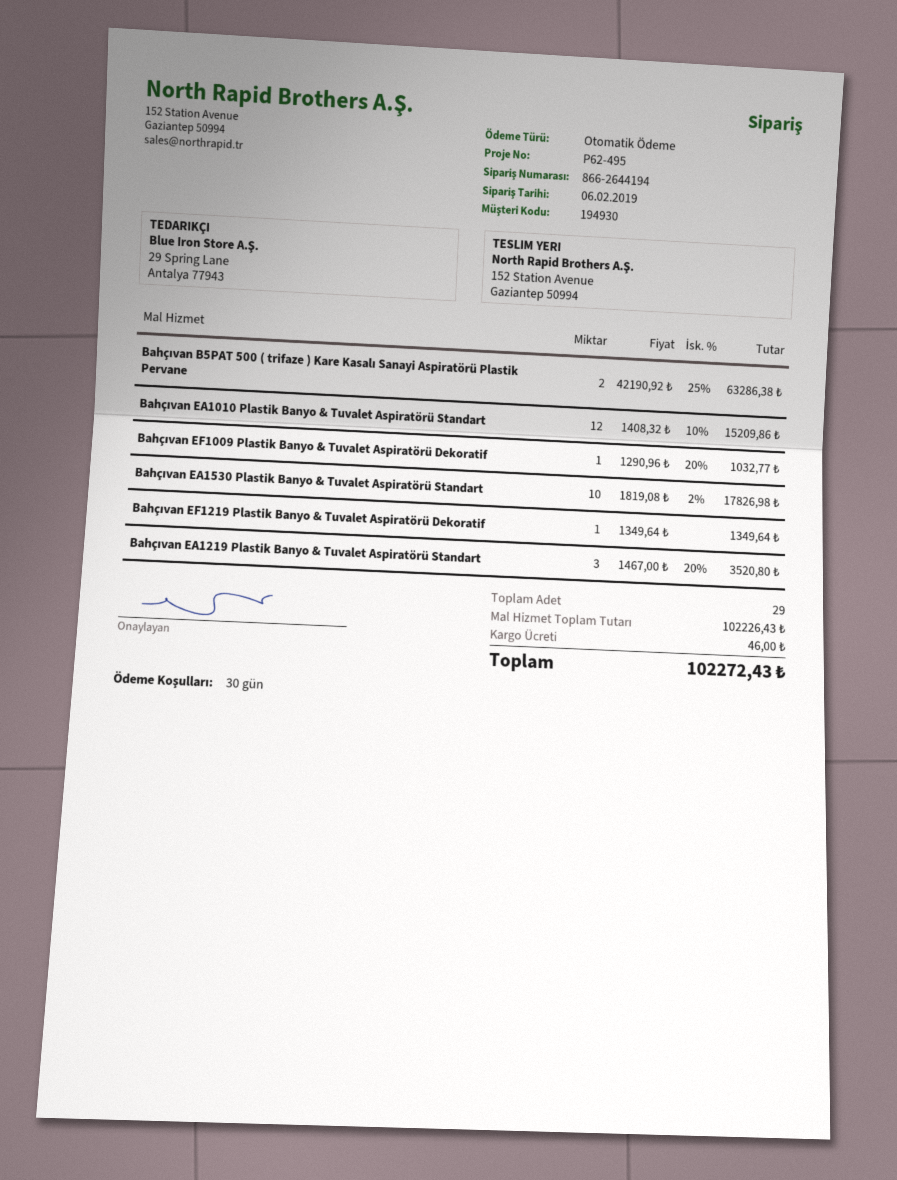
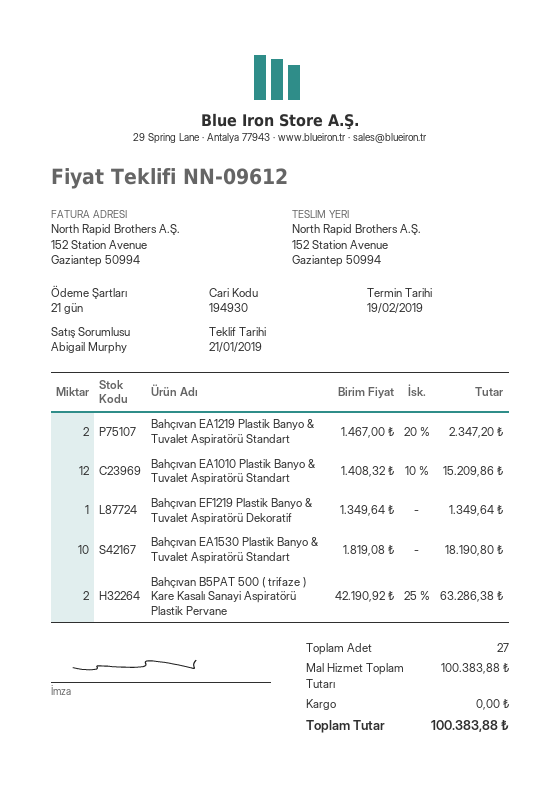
payment terms: 30 days -> 21 days
Bahçıvan EF1009 Plastik Banyo & Tuvalet Aspiratörü Dekoratif: 1 x 1290.96 - 20% = 1032.77 -> none
Bahçıvan EA1530 Plastik Banyo & Tuvalet Aspiratörü Standart: 10 x 1819.08 - 2% = 17826.98 -> 10 x 1819.08 = 18190.80
Bahçıvan EA1219 Plastik Banyo & Tuvalet Aspiratörü Standart: 3 x 1467.00 - 20% = 3520.80 -> 2 x 1467.00 - 20% = 2347.20
total quantity: 29 -> 27
subtotal: 102226.43 -> 100383.88
shipping: 46.00 -> 0.00
total: 102272.43 -> 100383.88

